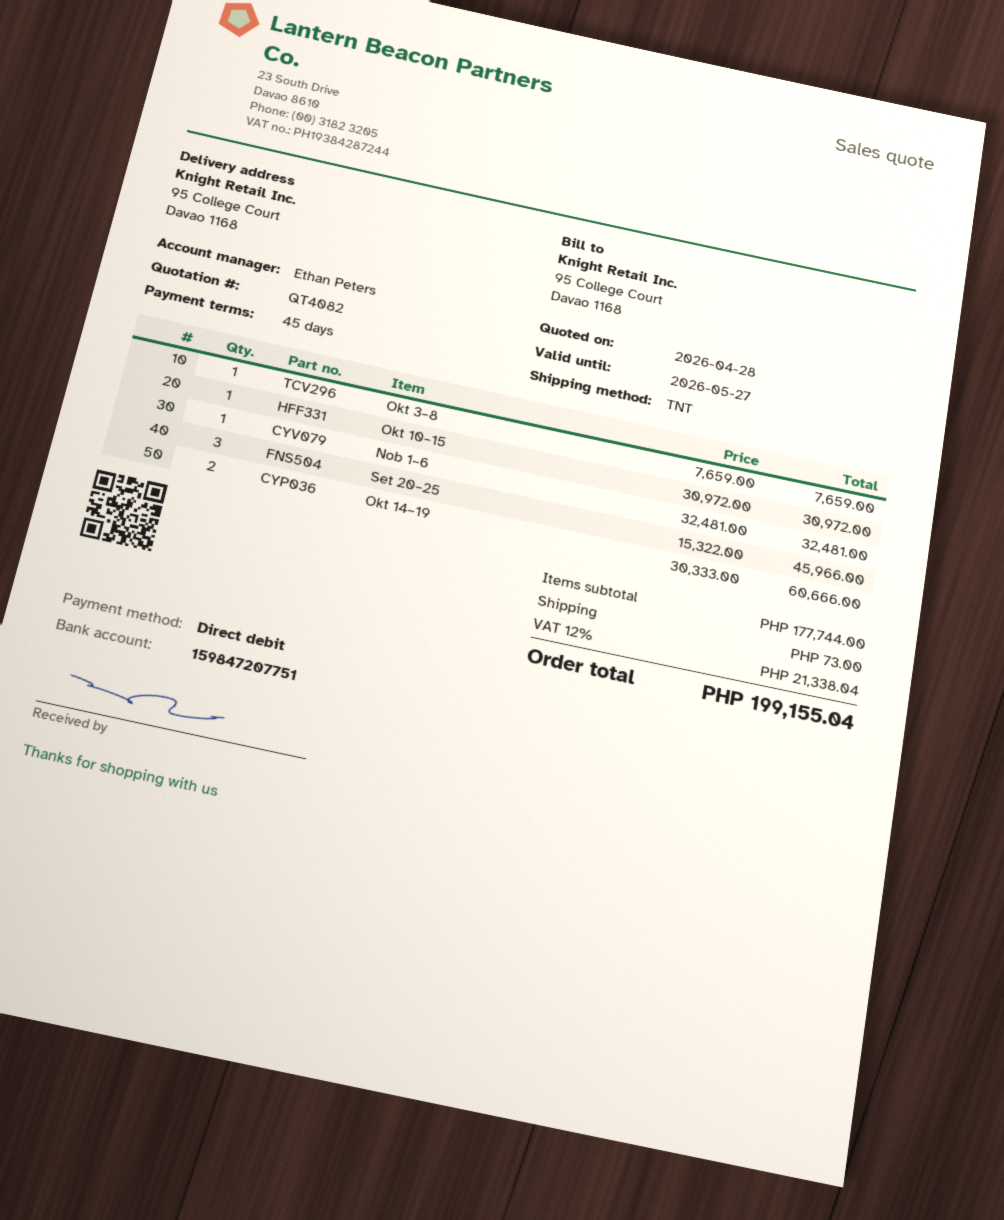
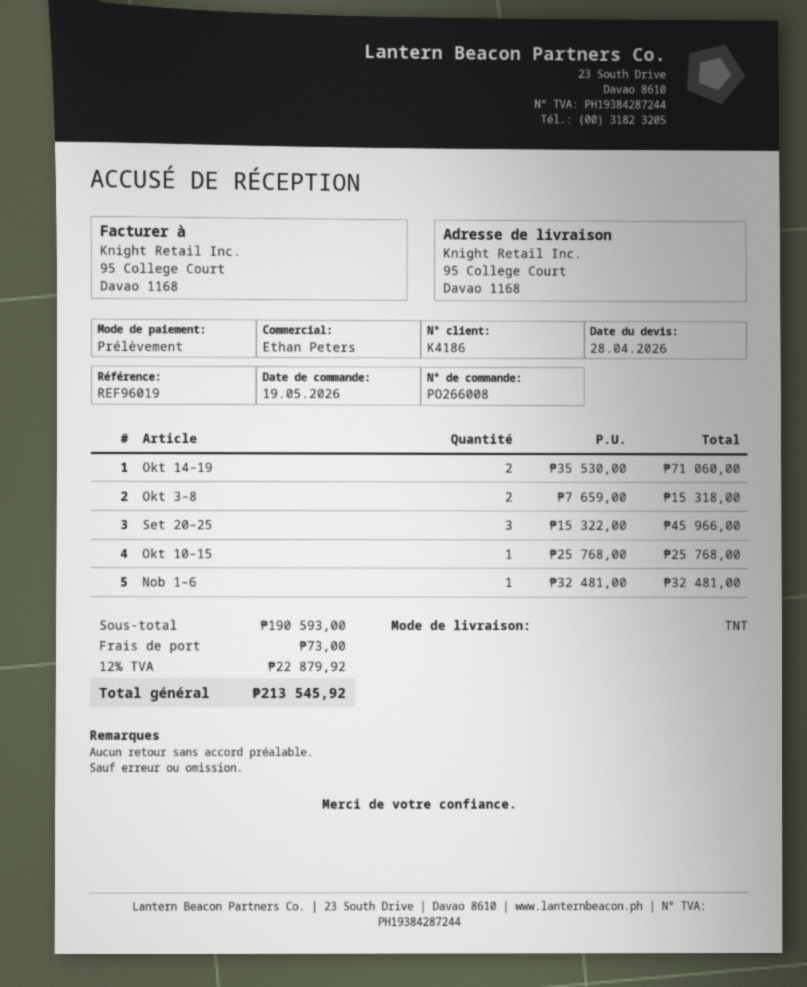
Okt 3–8: 1 x 7659.00 = 7659.00 -> 2 x 7659.00 = 15318.00
Okt 10–15: 1 x 30972.00 = 30972.00 -> 1 x 25768.00 = 25768.00
Okt 14–19: 2 x 30333.00 = 60666.00 -> 2 x 35530.00 = 71060.00
subtotal: 177744.00 -> 190593.00
tax: 12% = 21338.04 -> 12% = 22879.92
total: 199155.04 -> 213545.92

